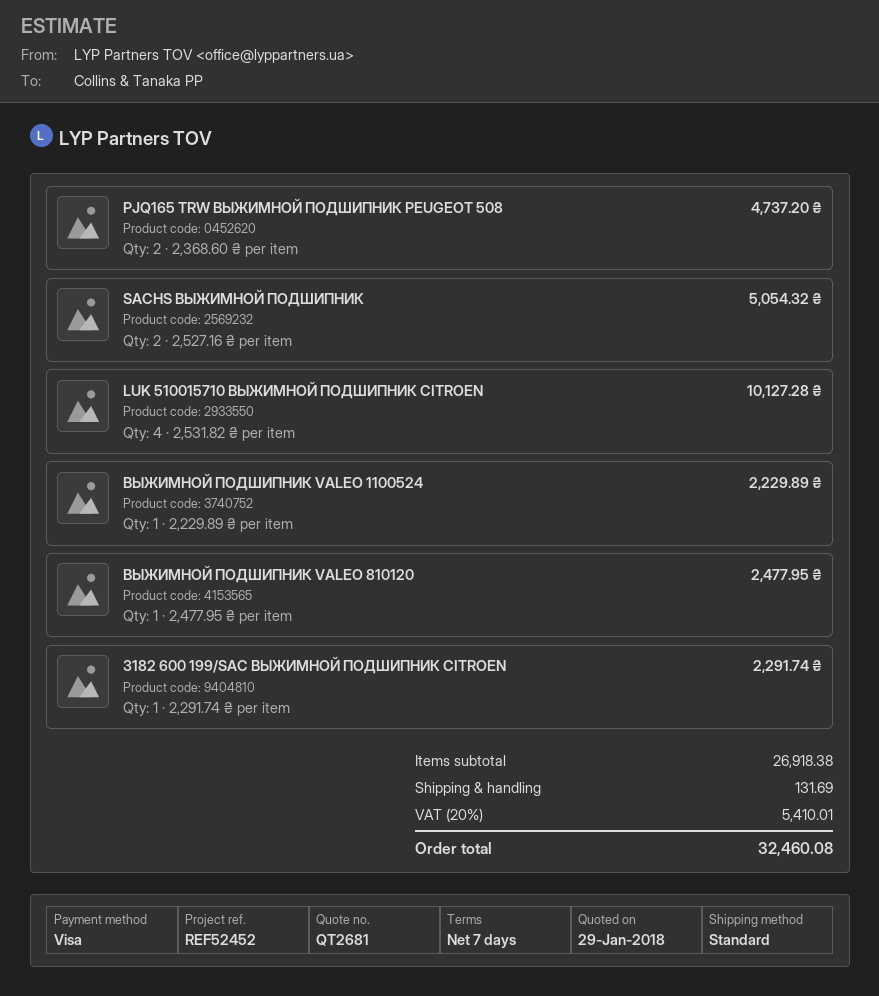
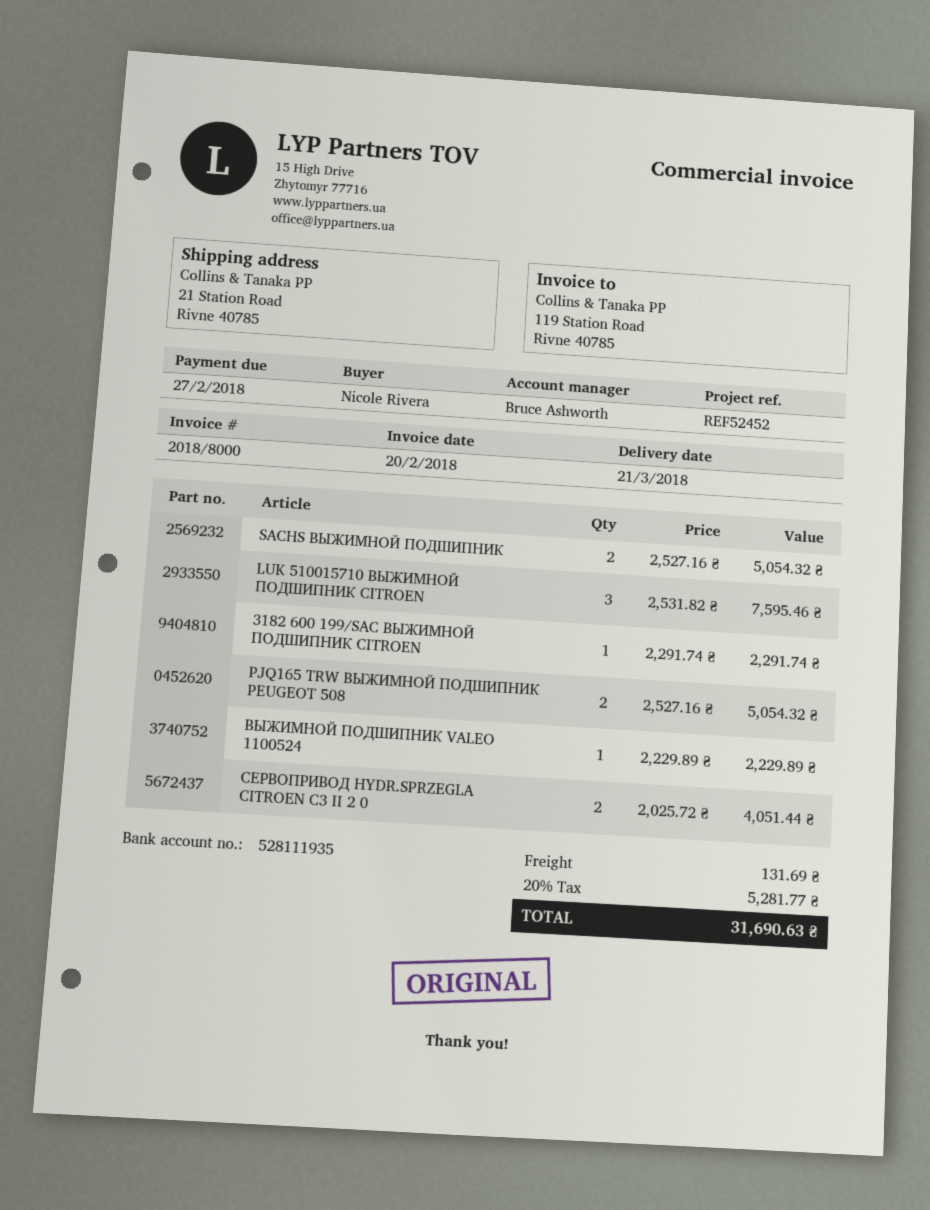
PJQ165 TRW ВЫЖИМНОЙ ПОДШИПНИК PEUGEOT 508: 2 x 2368.60 = 4737.20 -> 2 x 2527.16 = 5054.32
LUK 510015710 ВЫЖИМНОЙ ПОДШИПНИК CITROEN: 4 x 2531.82 = 10127.28 -> 3 x 2531.82 = 7595.46
ВЫЖИМНОЙ ПОДШИПНИК VALEO 810120: 1 x 2477.95 = 2477.95 -> none
СЕРВОПРИВОД HYDR.SPRZEGLA CITROEN C3 II 2 0: none -> 2 x 2025.72 = 4051.44
tax: 20% = 5410.01 -> 20% = 5281.77
total: 32460.08 -> 31690.63

